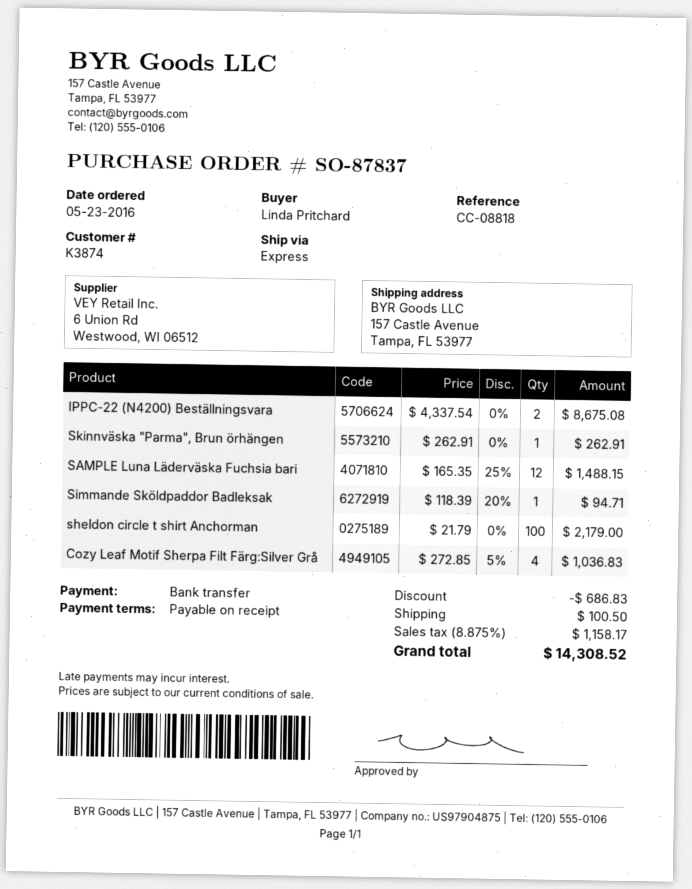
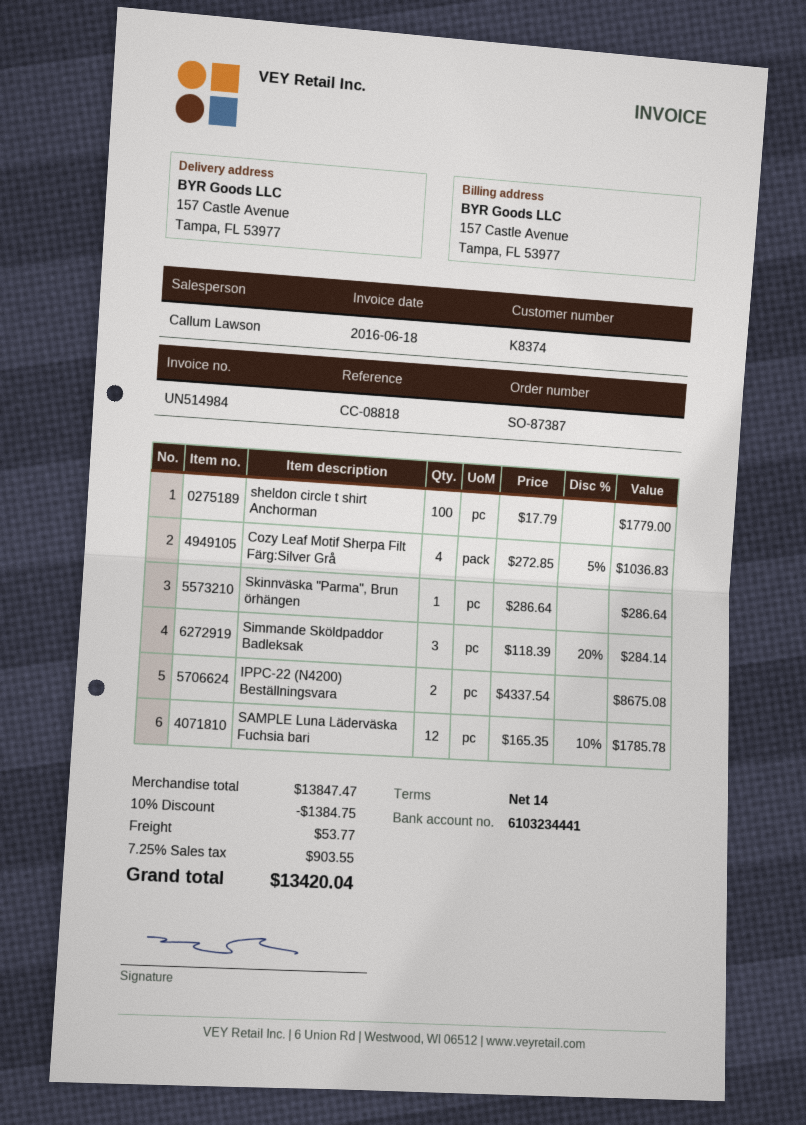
order number: SO-87837 -> SO-87387
payment terms: on receipt -> 14 days
customer number: K3874 -> K8374
Skinnväska "Parma", Brun örhängen: 1 x 262.91 = 262.91 -> 1 x 286.64 = 286.64
SAMPLE Luna Läderväska Fuchsia bari: 12 x 165.35 - 25% = 1488.15 -> 12 x 165.35 - 10% = 1785.78
Simmande Sköldpaddor Badleksak: 1 x 118.39 - 20% = 94.71 -> 3 x 118.39 - 20% = 284.14
sheldon circle t shirt Anchorman: 100 x 21.79 = 2179.00 -> 100 x 17.79 = 1779.00
discount: 686.83 -> 1384.75
shipping: 100.50 -> 53.77
tax: 8.875% = 1158.17 -> 7.25% = 903.55
total: 14308.52 -> 13420.04

